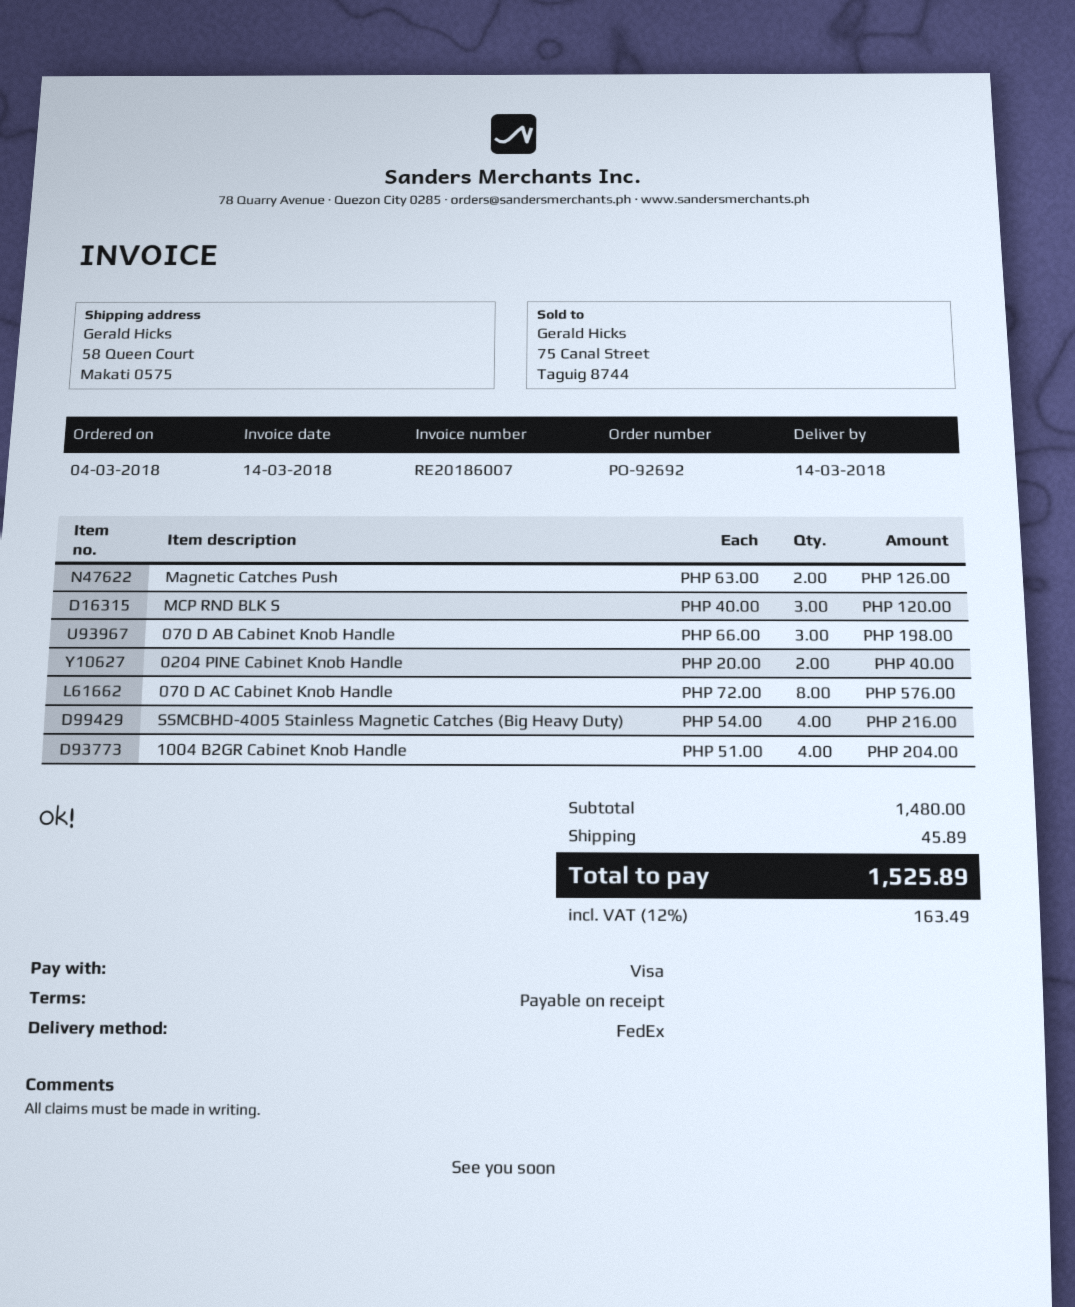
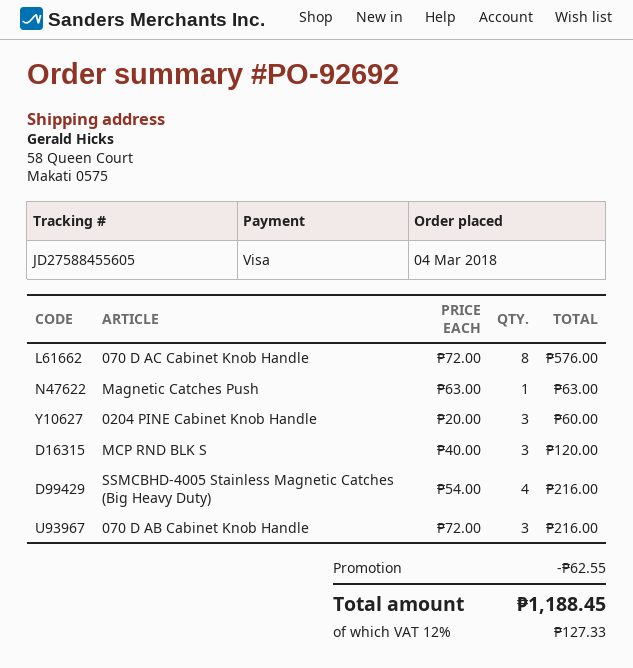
Magnetic Catches Push: 2 x 63.00 = 126.00 -> 1 x 63.00 = 63.00
070 D AB Cabinet Knob Handle: 3 x 66.00 = 198.00 -> 3 x 72.00 = 216.00
0204 PINE Cabinet Knob Handle: 2 x 20.00 = 40.00 -> 3 x 20.00 = 60.00
1004 B2GR Cabinet Knob Handle: 4 x 51.00 = 204.00 -> none
discount: none -> 62.55
shipping: 45.89 -> none
tax: 12% = 163.49 -> 12% = 127.33
total: 1525.89 -> 1188.45

